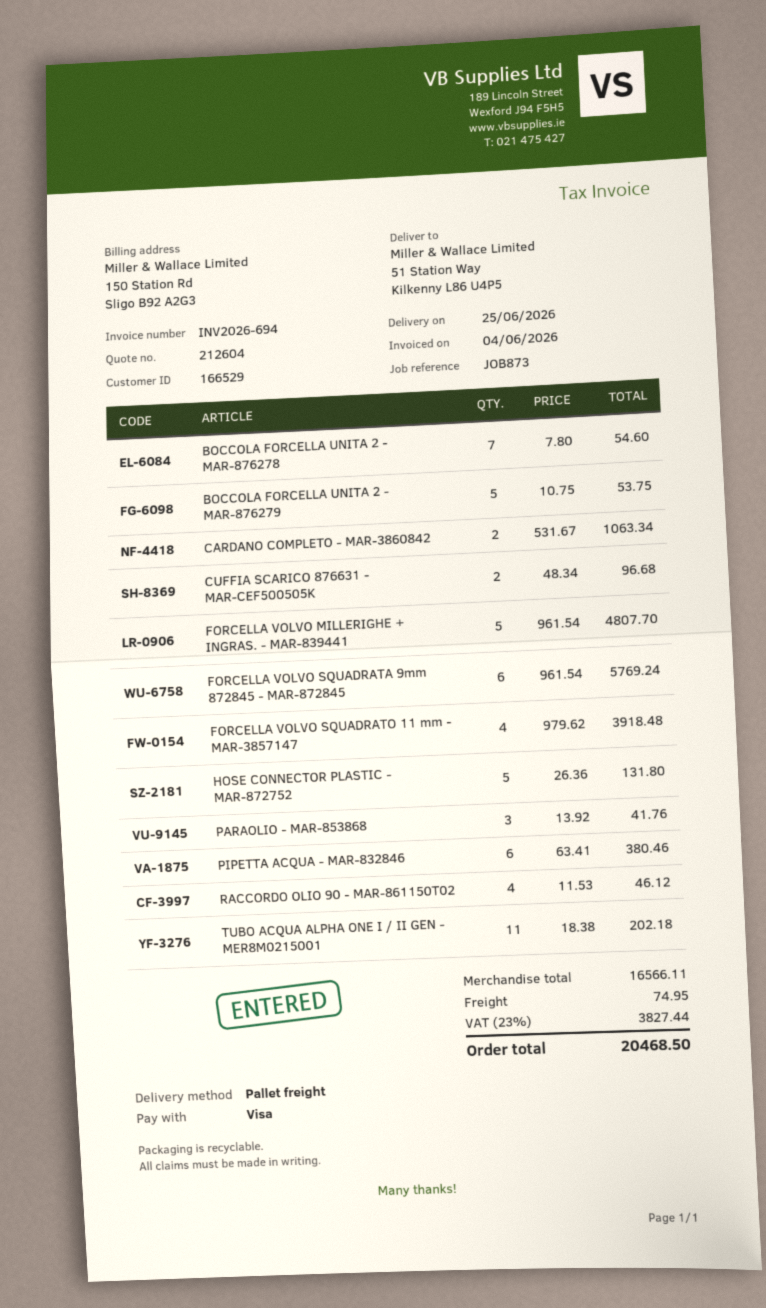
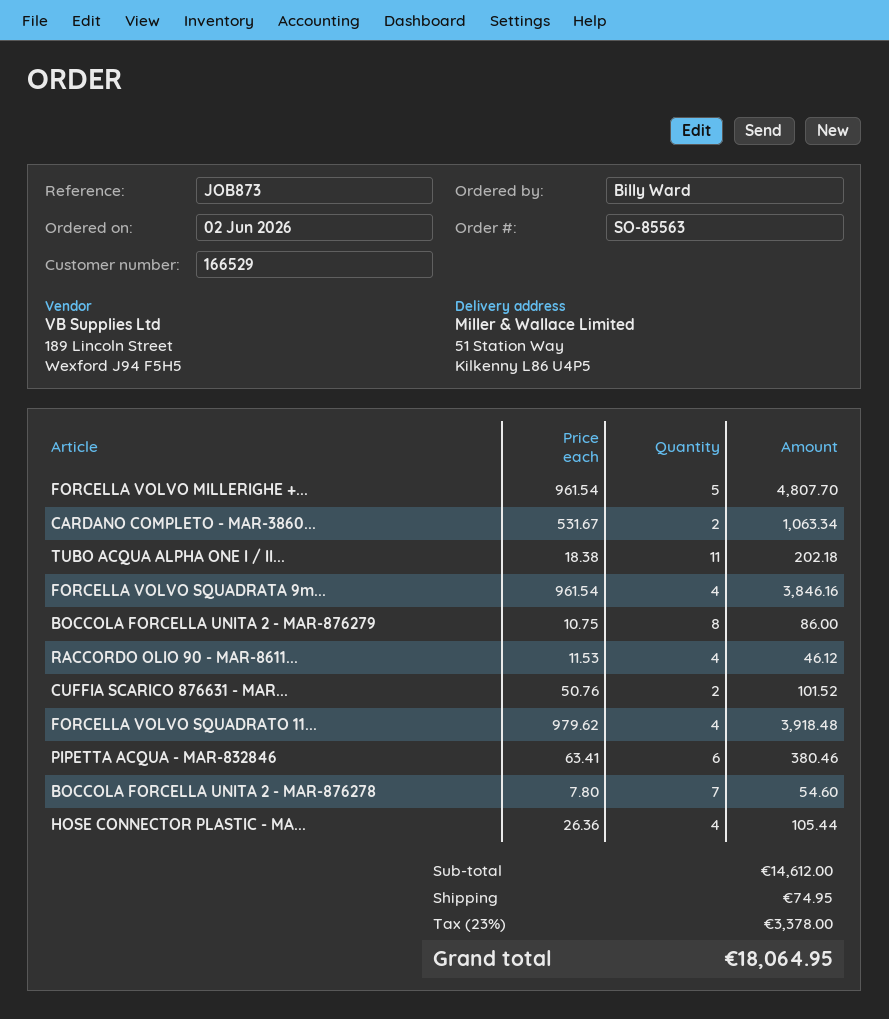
BOCCOLA FORCELLA UNITA 2 - MAR-876279: 5 x 10.75 = 53.75 -> 8 x 10.75 = 86.00
CUFFIA SCARICO 876631 - MAR-CEF500505K: 2 x 48.34 = 96.68 -> 2 x 50.76 = 101.52
FORCELLA VOLVO SQUADRATA 9mm 872845 - MAR-872845: 6 x 961.54 = 5769.24 -> 4 x 961.54 = 3846.16
HOSE CONNECTOR PLASTIC - MAR-872752: 5 x 26.36 = 131.80 -> 4 x 26.36 = 105.44
PARAOLIO - MAR-853868: 3 x 13.92 = 41.76 -> none
subtotal: 16566.11 -> 14612.00
tax: 23% = 3827.44 -> 23% = 3378.00
total: 20468.50 -> 18064.95

